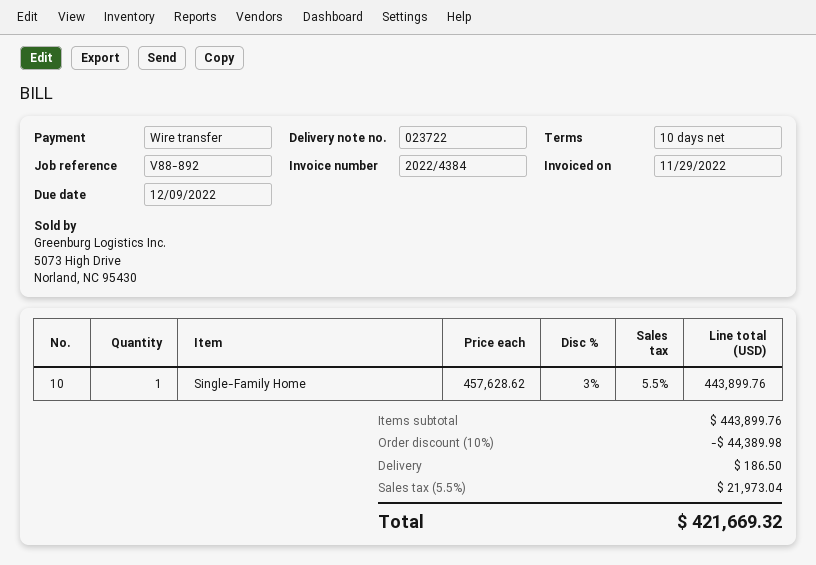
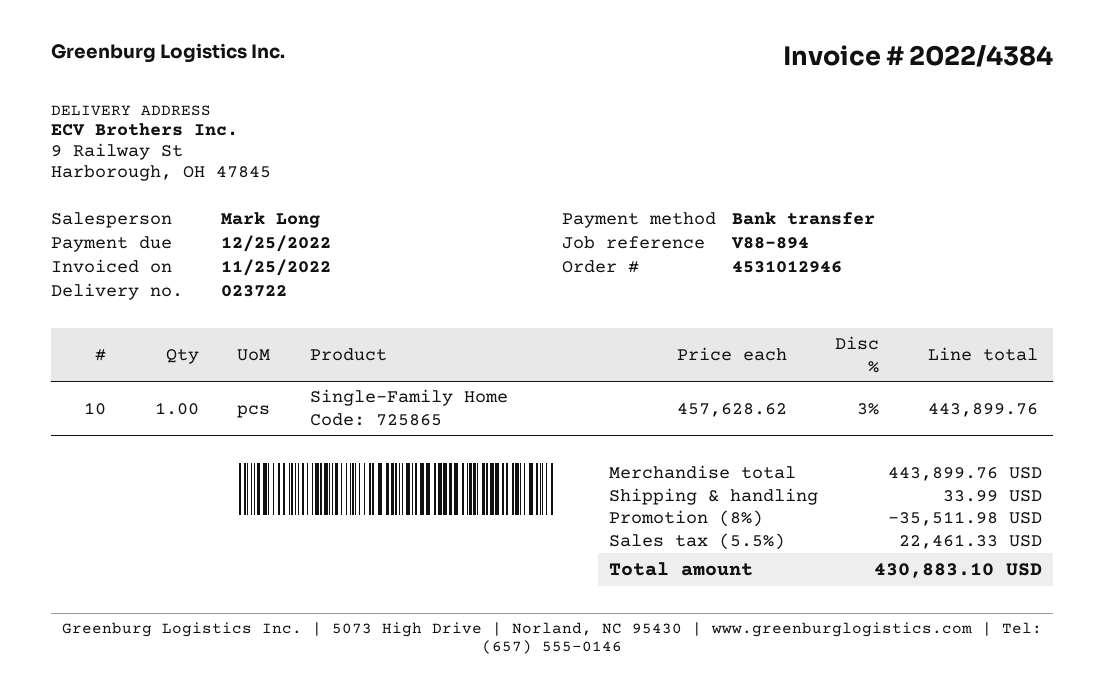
invoice date: 2022-11-29 -> 2022-11-25
due date: 2022-12-09 -> 2022-12-25
reference: V88-892 -> V88-894
discount: 10% = 44389.98 -> 8% = 35511.98
shipping: 186.50 -> 33.99
tax: 5.5% = 21973.04 -> 5.5% = 22461.33
total: 421669.32 -> 430883.10

